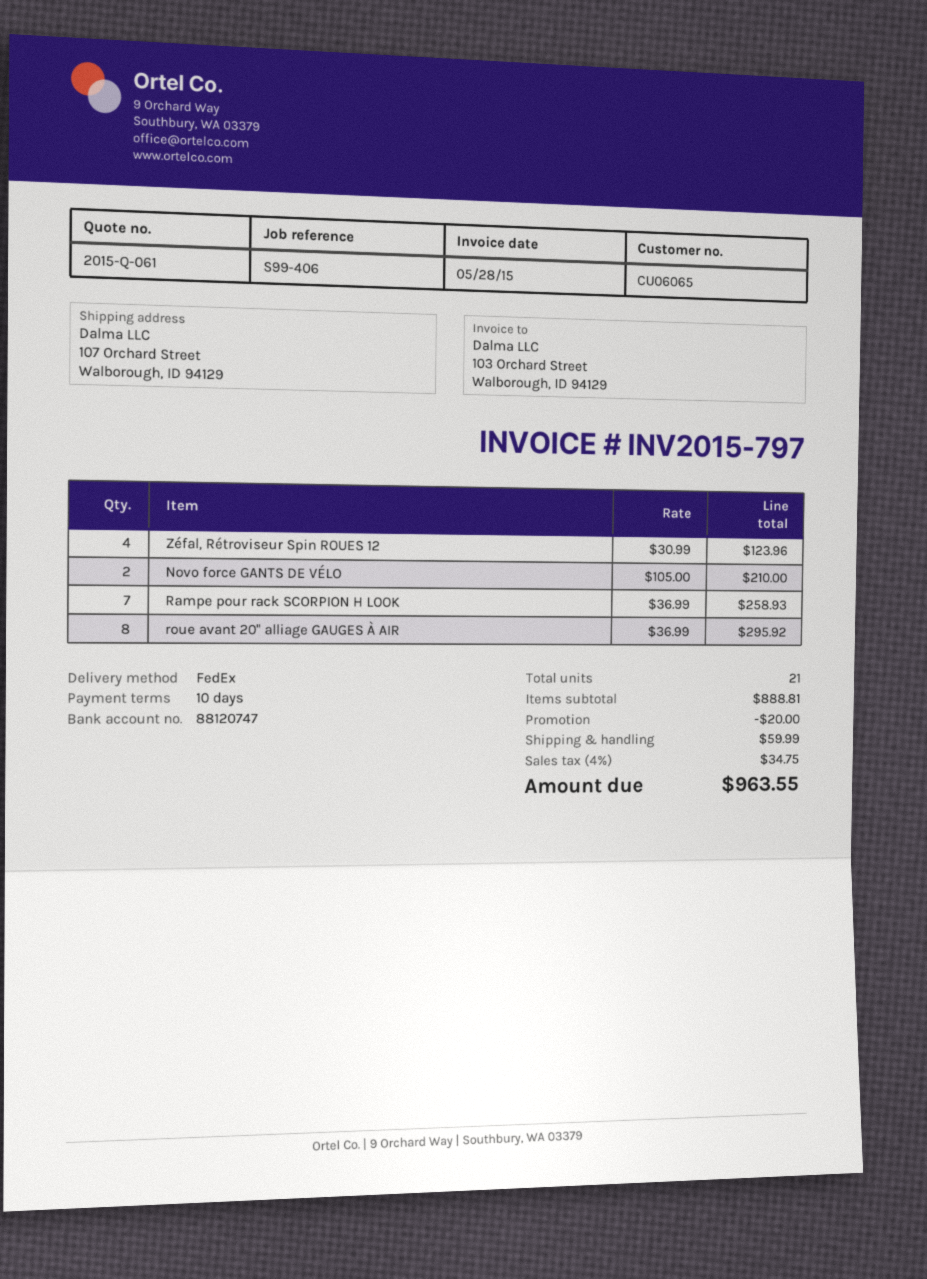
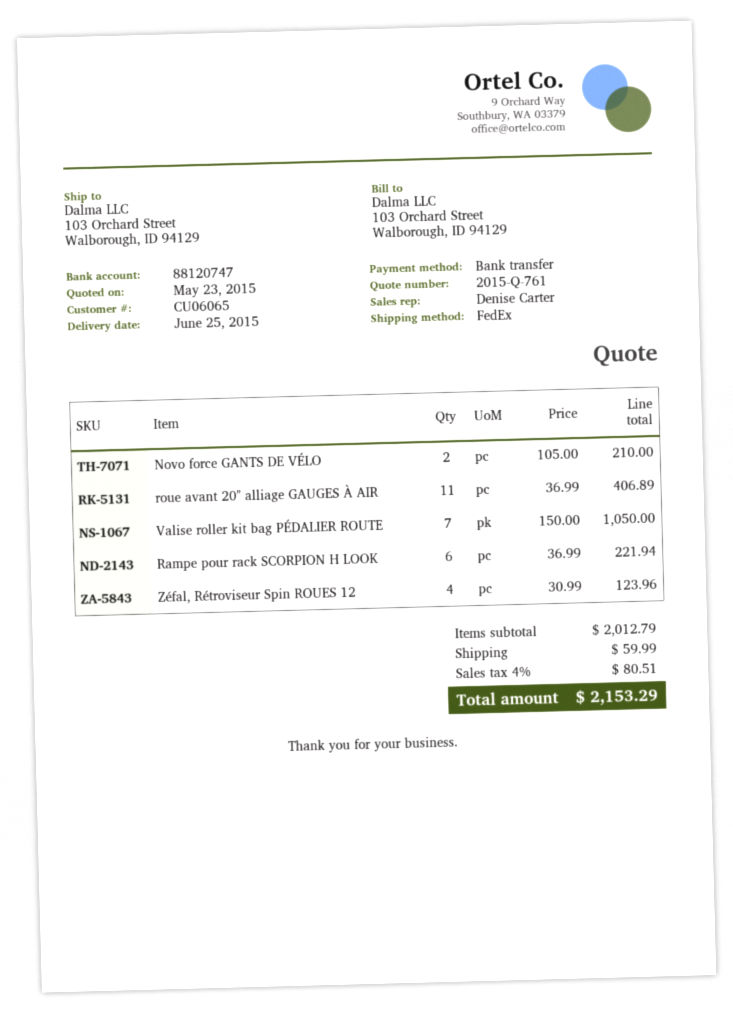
quote number: 2015-Q-061 -> 2015-Q-761
ship to: 107 Orchard Street, Walborough, ID 94129 -> 103 Orchard Street, Walborough, ID 94129
Rampe pour rack SCORPION H LOOK: 7 x 36.99 = 258.93 -> 6 x 36.99 = 221.94
roue avant 20'' alliage GAUGES À AIR: 8 x 36.99 = 295.92 -> 11 x 36.99 = 406.89
Valise roller kit bag PÉDALIER ROUTE: none -> 7 x 150.00 = 1050.00
subtotal: 888.81 -> 2012.79
discount: 20.00 -> none
tax: 4% = 34.75 -> 4% = 80.51
total: 963.55 -> 2153.29

